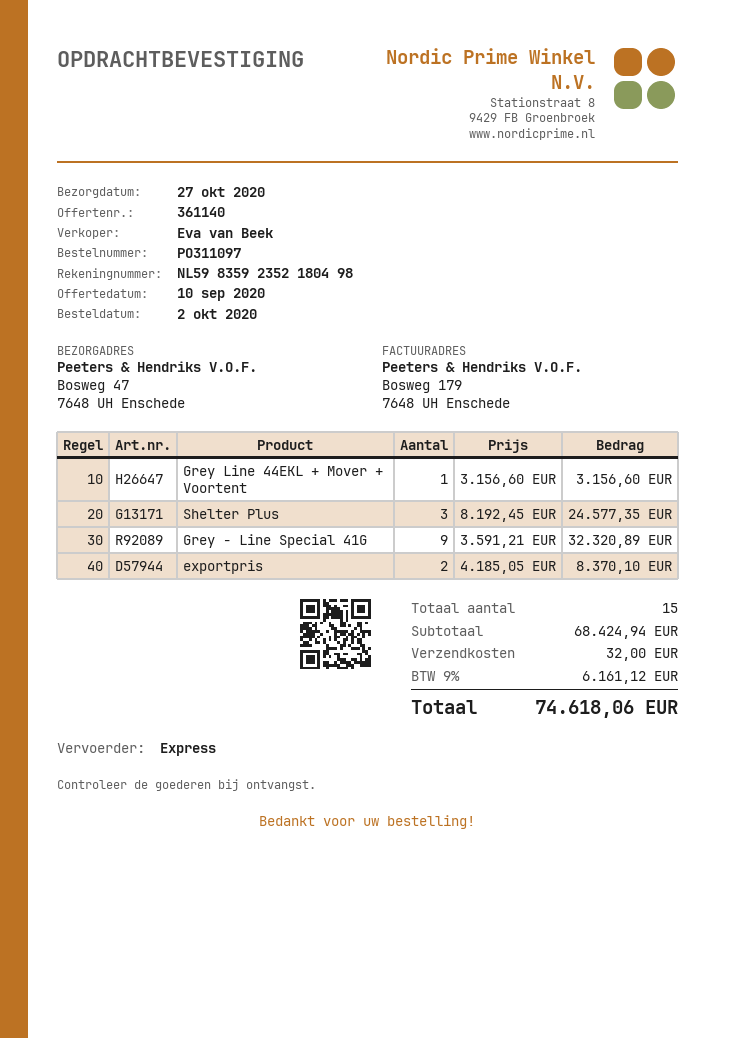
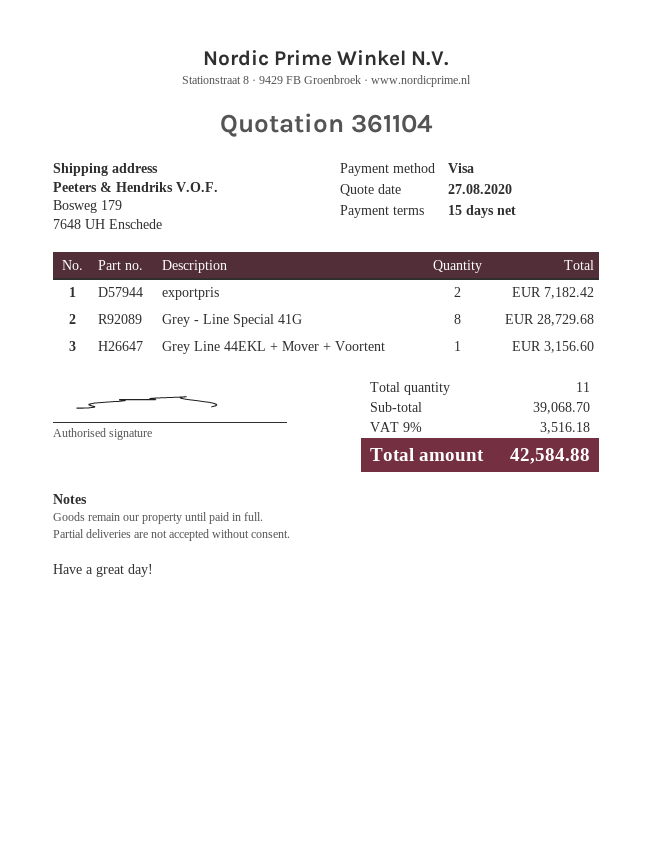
quote number: 361140 -> 361104
quote date: 2020-09-10 -> 2020-08-27
ship to: Bosweg 47, 7648 UH Enschede -> Bosweg 179, 7648 UH Enschede
Shelter Plus: 3 for 24577.35 -> none
Grey - Line Special 41G: 9 for 32320.89 -> 8 for 28729.68
exportpris: 2 for 8370.10 -> 2 for 7182.42
total quantity: 15 -> 11
subtotal: 68424.94 -> 39068.70
shipping: 32.00 -> none
tax: 9% = 6161.12 -> 9% = 3516.18
total: 74618.06 -> 42584.88

